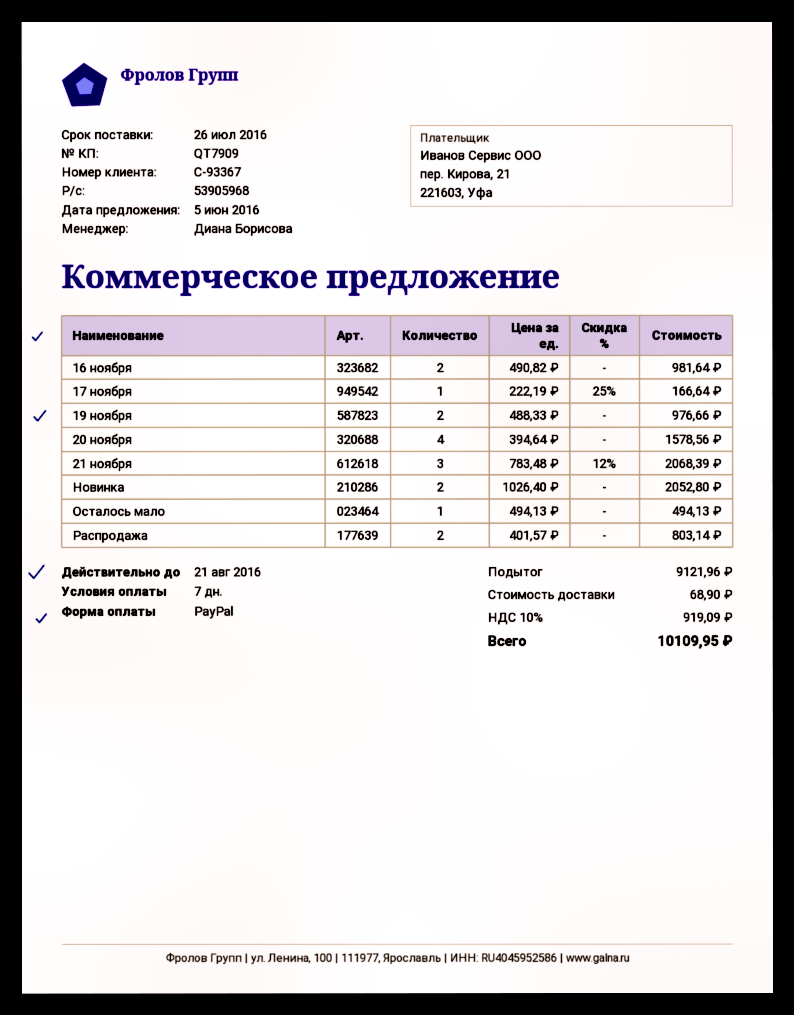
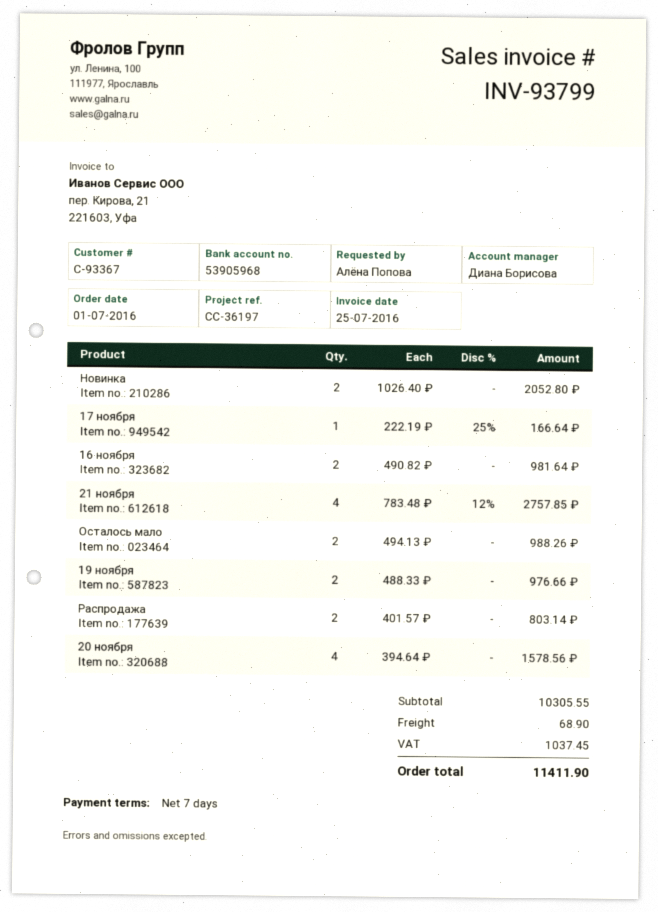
21 ноября: 3 x 783.48 - 12% = 2068.39 -> 4 x 783.48 - 12% = 2757.85
Осталось мало: 1 x 494.13 = 494.13 -> 2 x 494.13 = 988.26
subtotal: 9121.96 -> 10305.55
tax: 919.09 -> 1037.45
total: 10109.95 -> 11411.90

